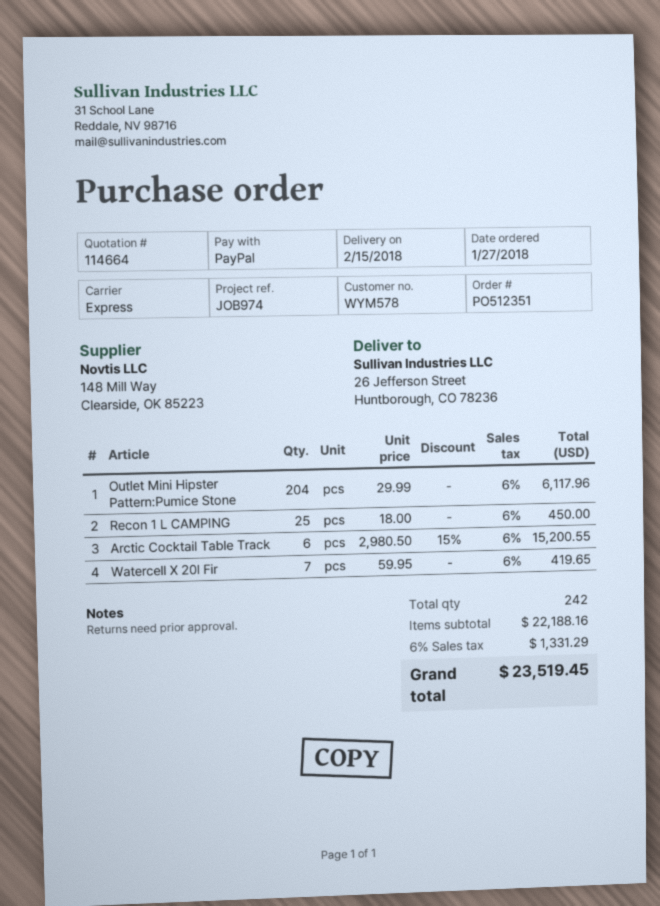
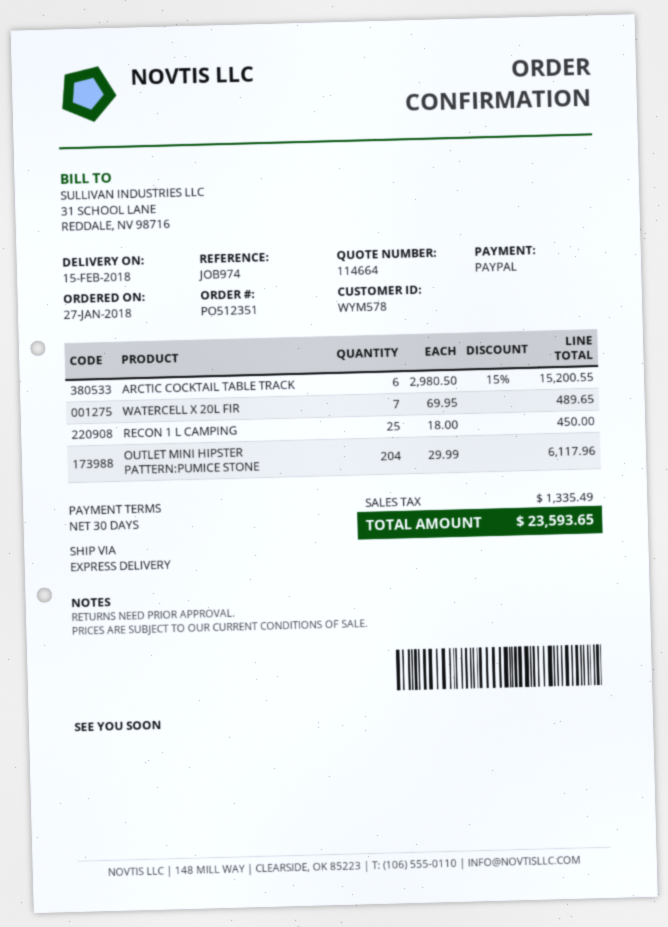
Watercell X 20l Fir: 7 x 59.95 = 419.65 -> 7 x 69.95 = 489.65
tax: 1331.29 -> 1335.49
total: 23519.45 -> 23593.65

